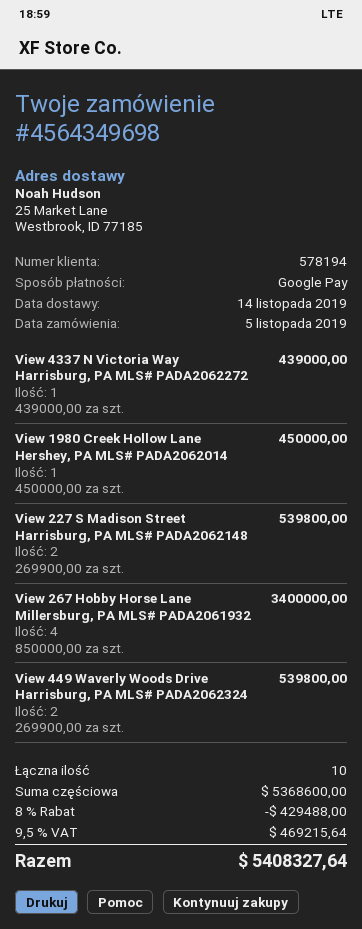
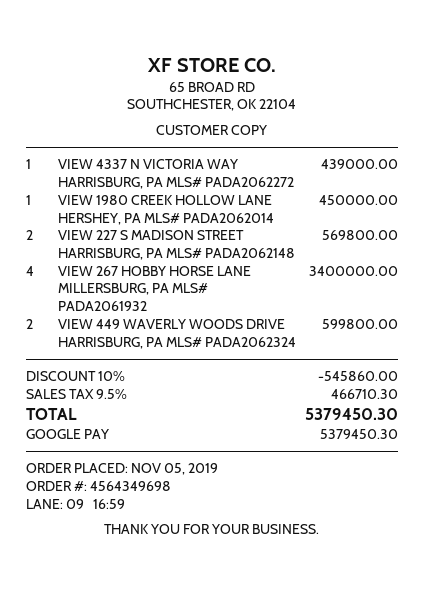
View 227 S Madison Street Harrisburg, PA MLS# PADA2062148: 2 for 539800.00 -> 2 for 569800.00
View 449 Waverly Woods Drive Harrisburg, PA MLS# PADA2062324: 2 for 539800.00 -> 2 for 599800.00
discount: 8% = 429488.00 -> 10% = 545860.00
tax: 9.5% = 469215.64 -> 9.5% = 466710.30
total: 5408327.64 -> 5379450.30

